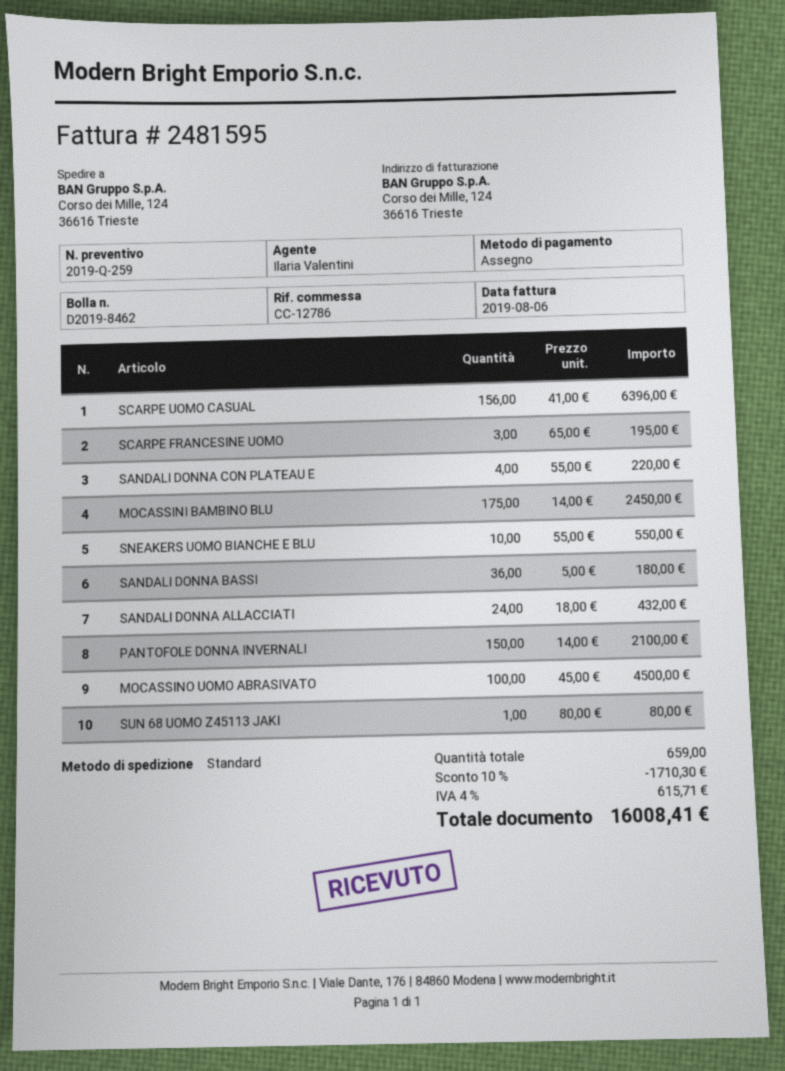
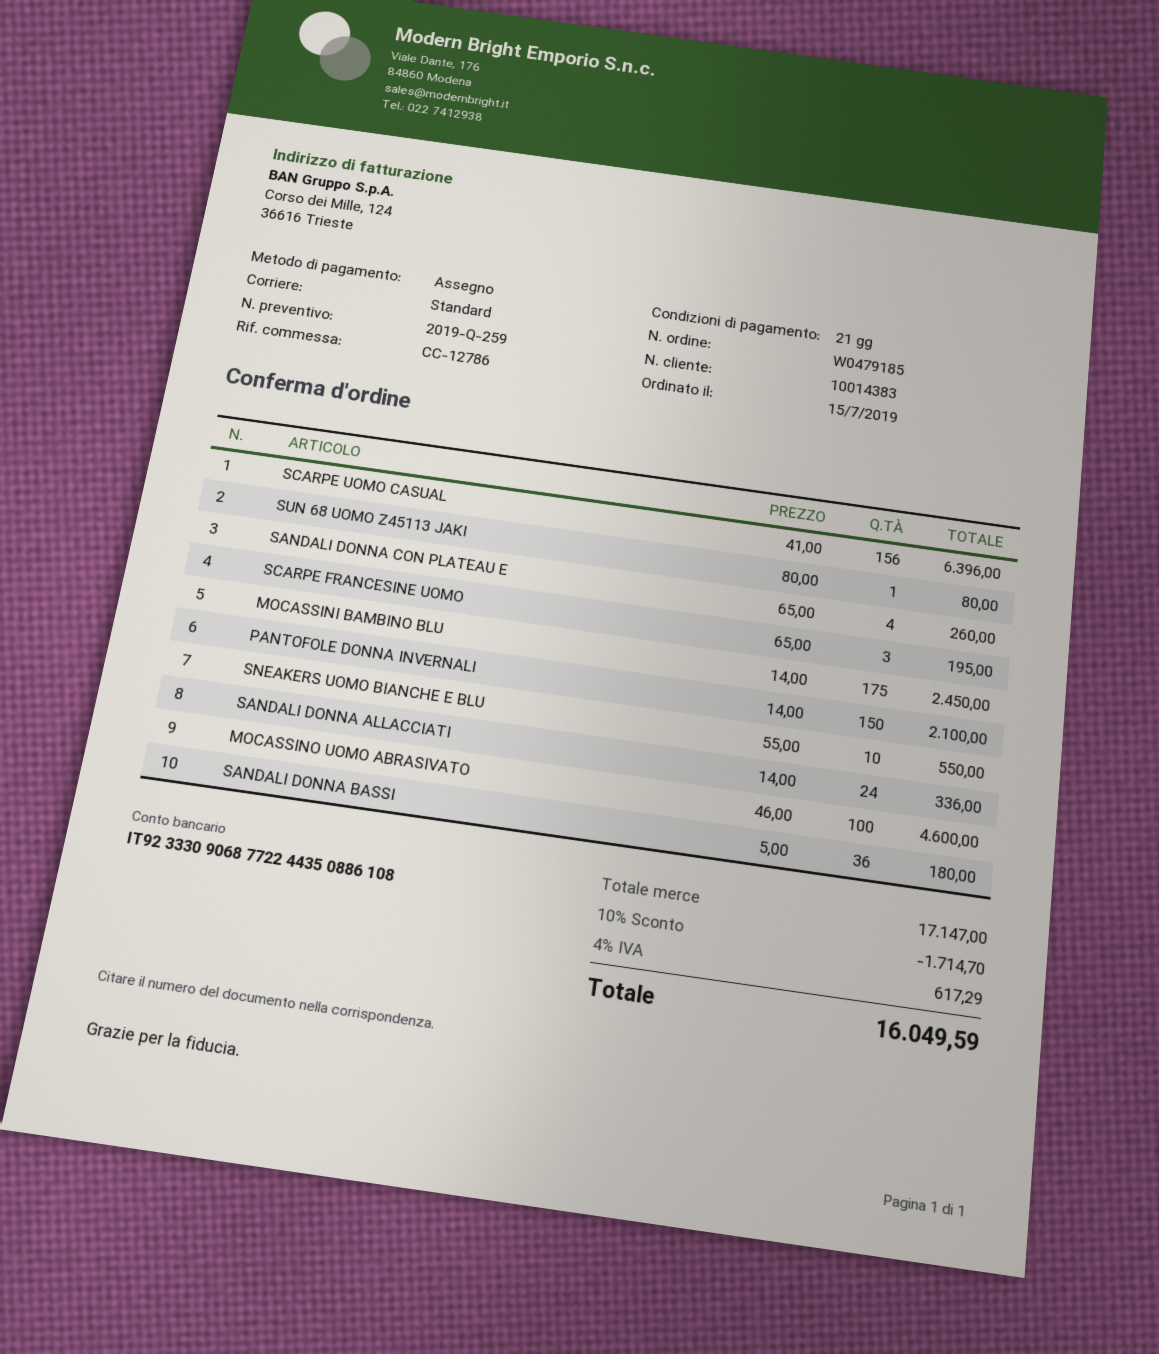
SANDALI DONNA CON PLATEAU E: 4 x 55.00 = 220.00 -> 4 x 65.00 = 260.00
SANDALI DONNA ALLACCIATI: 24 x 18.00 = 432.00 -> 24 x 14.00 = 336.00
MOCASSINO UOMO ABRASIVATO: 100 x 45.00 = 4500.00 -> 100 x 46.00 = 4600.00
discount: 10% = 1710.30 -> 10% = 1714.70
tax: 4% = 615.71 -> 4% = 617.29
total: 16008.41 -> 16049.59

